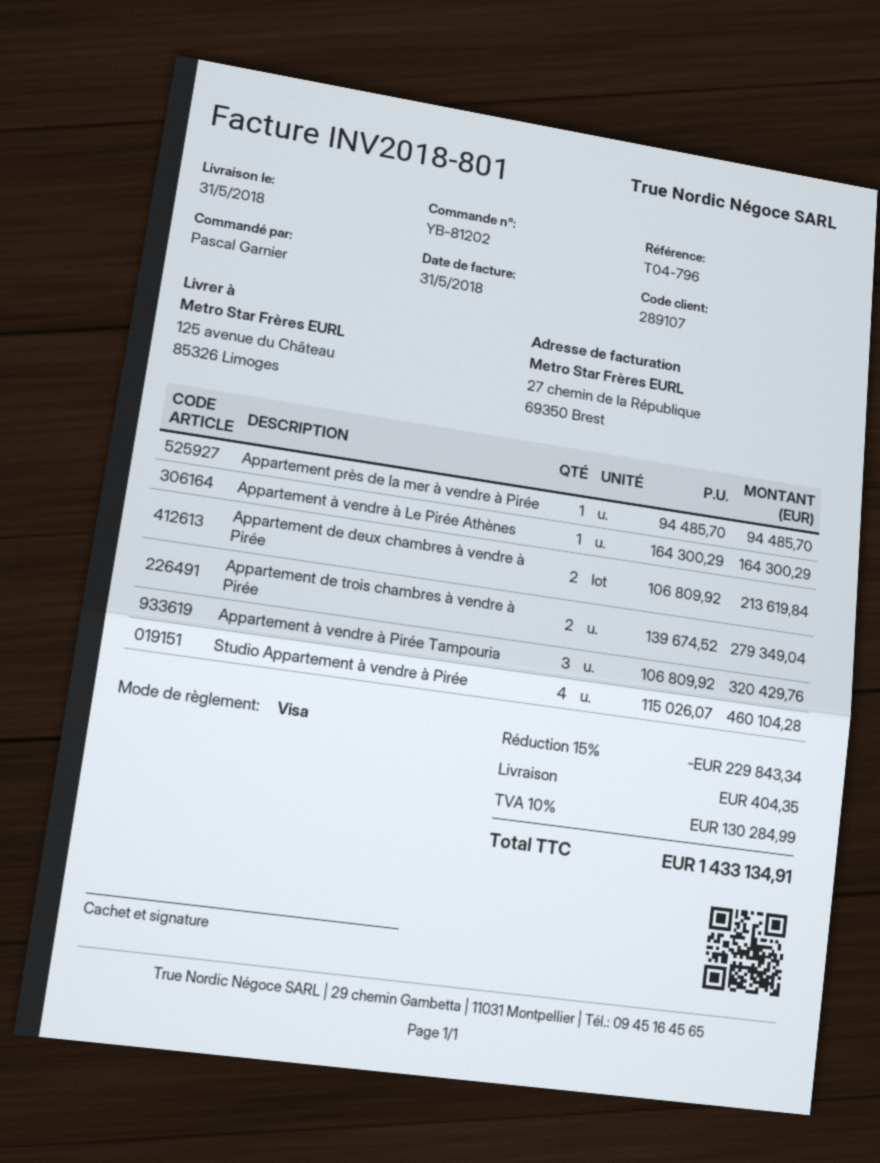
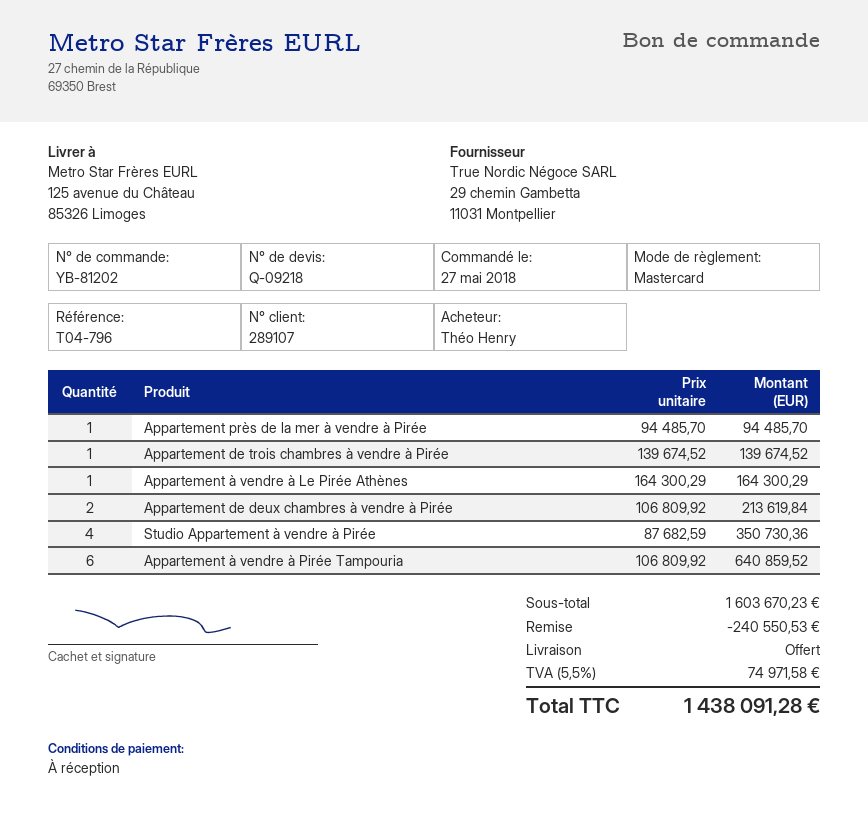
ordered by: Pascal Garnier -> Théo Henry
payment method: Visa -> Mastercard
Appartement de trois chambres à vendre à Pirée: 2 x 139674.52 = 279349.04 -> 1 x 139674.52 = 139674.52
Appartement à vendre à Pirée Tampouria: 3 x 106809.92 = 320429.76 -> 6 x 106809.92 = 640859.52
Studio Appartement à vendre à Pirée: 4 x 115026.07 = 460104.28 -> 4 x 87682.59 = 350730.36
discount: 229843.34 -> 240550.53
shipping: 404.35 -> 0.00
tax: 10% = 130284.99 -> 5.5% = 74971.58
total: 1433134.91 -> 1438091.28

